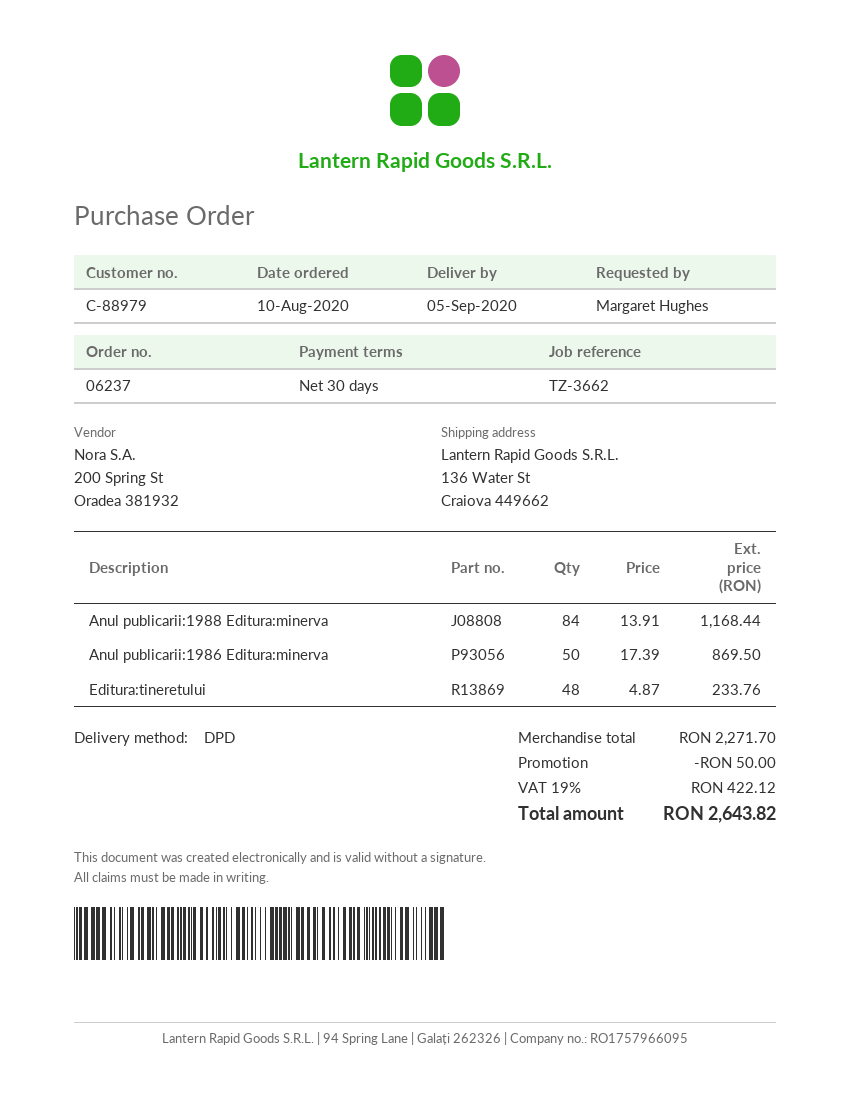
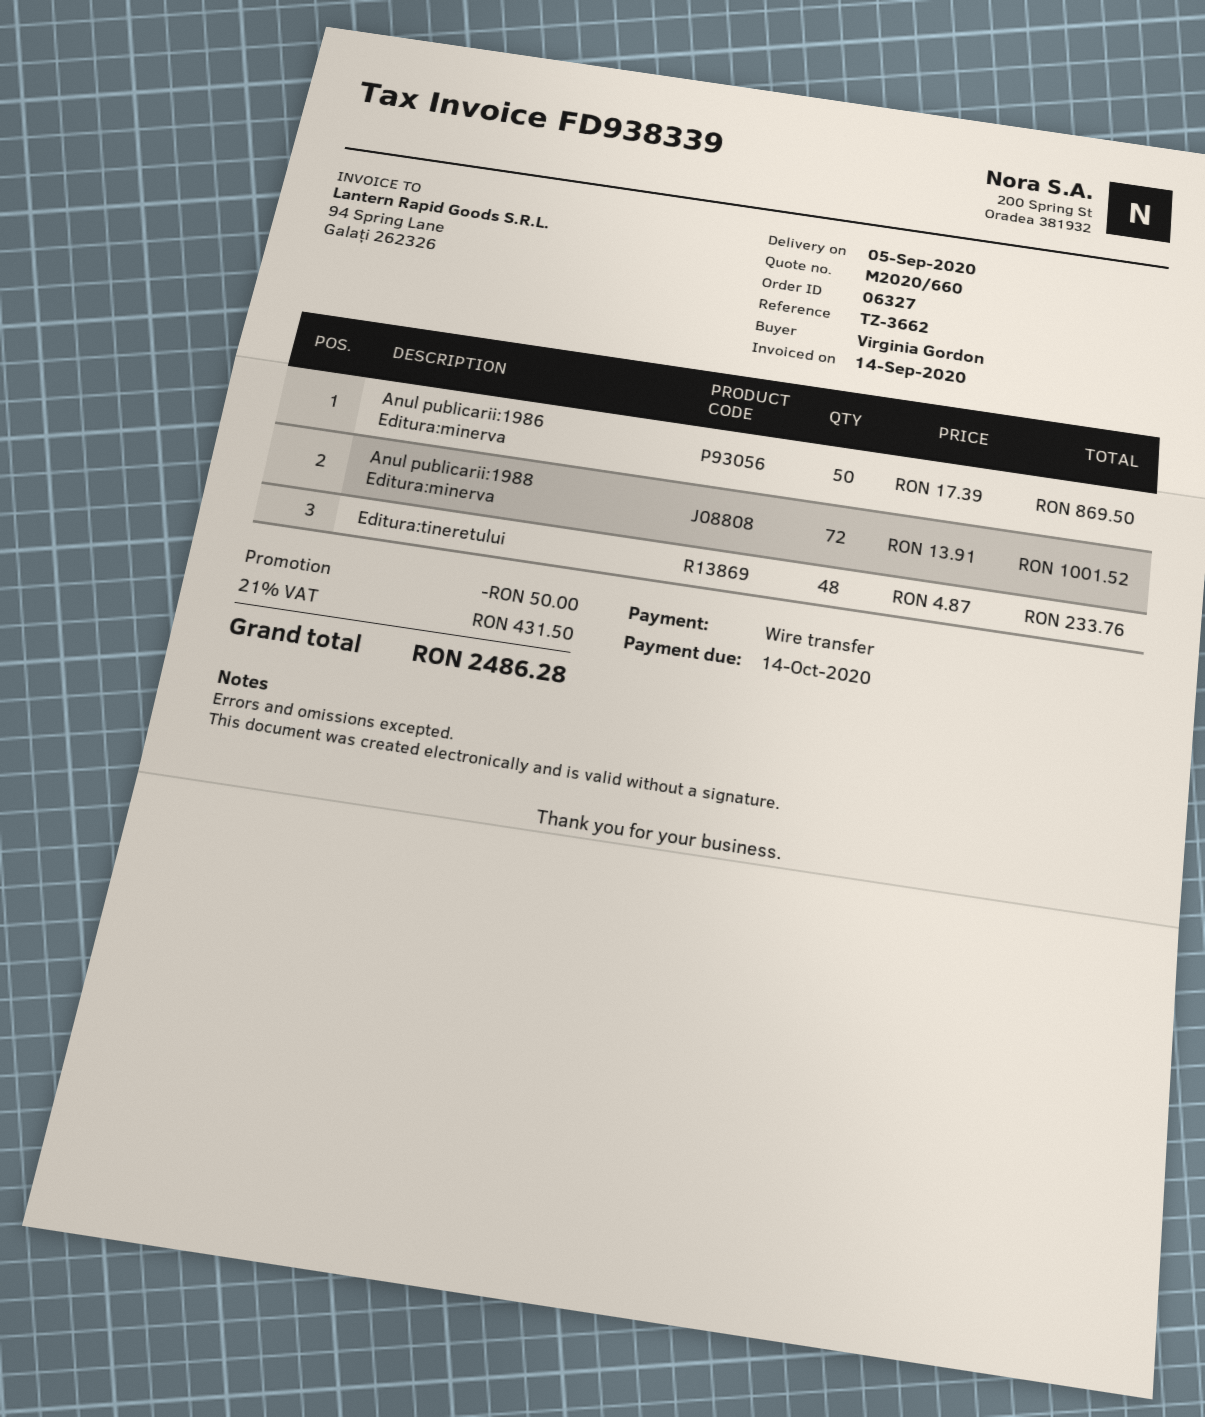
order number: 06237 -> 06327
ordered by: Margaret Hughes -> Virginia Gordon
Anul publicarii:1988 Editura:minerva: 84 x 13.91 = 1168.44 -> 72 x 13.91 = 1001.52
tax: 19% = 422.12 -> 21% = 431.50
total: 2643.82 -> 2486.28

